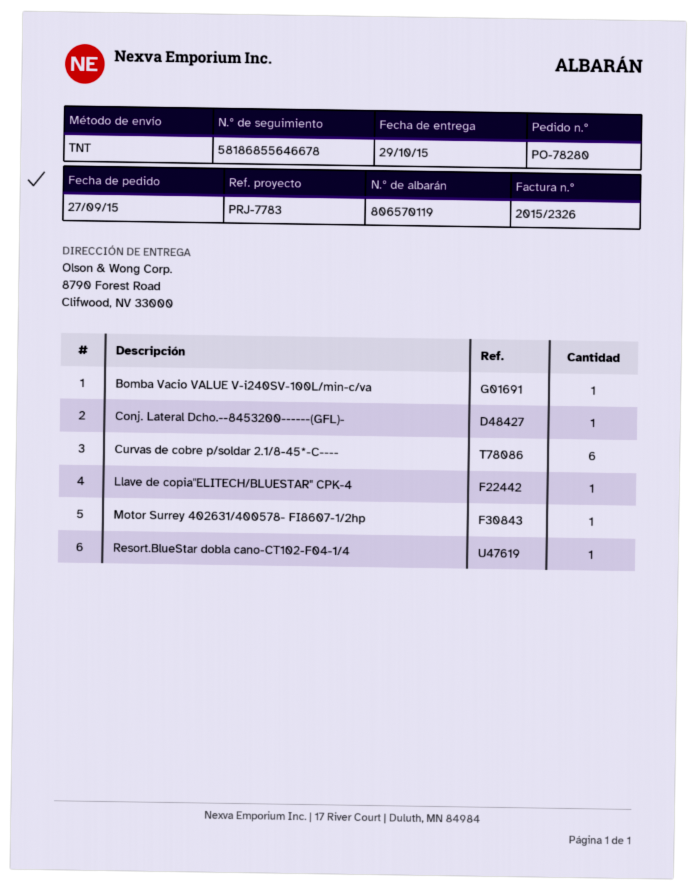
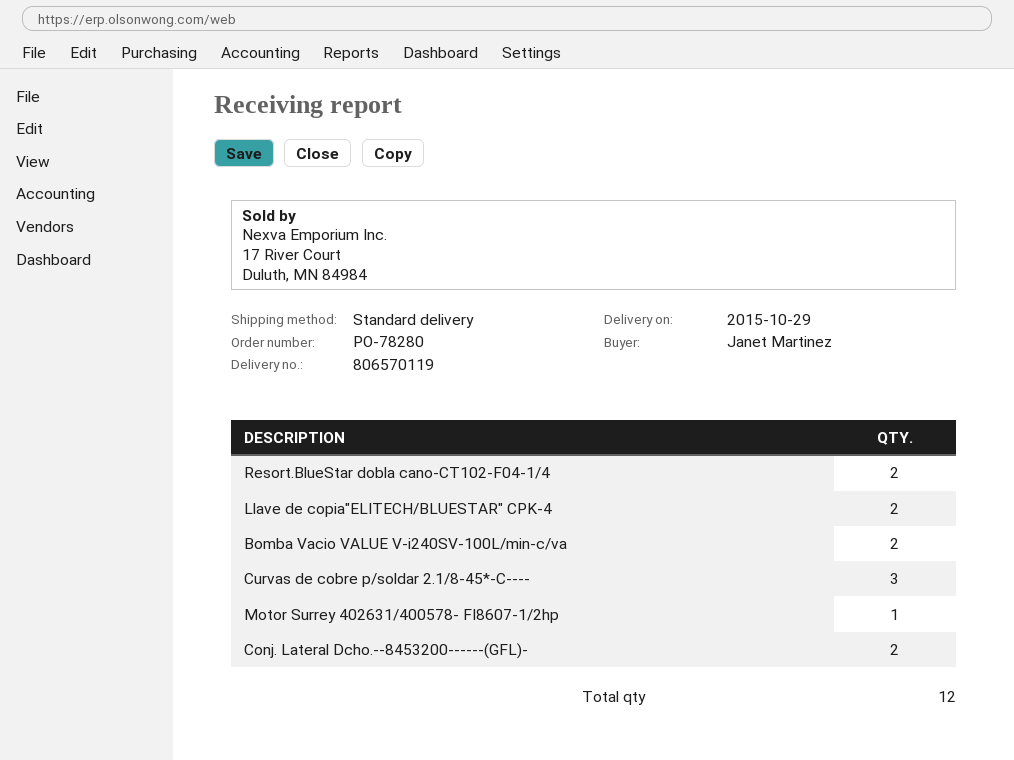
shipping method: TNT -> standard
Bomba Vacio VALUE V-i240SV-100L/min-c/va: 1 -> 2
Conj. Lateral Dcho.--8453200------(GFL)-: 1 -> 2
Curvas de cobre p/soldar 2.1/8-45*-C----: 6 -> 3
Llave de copia"ELITECH/BLUESTAR" CPK-4: 1 -> 2
Resort.BlueStar dobla cano-CT102-F04-1/4: 1 -> 2

